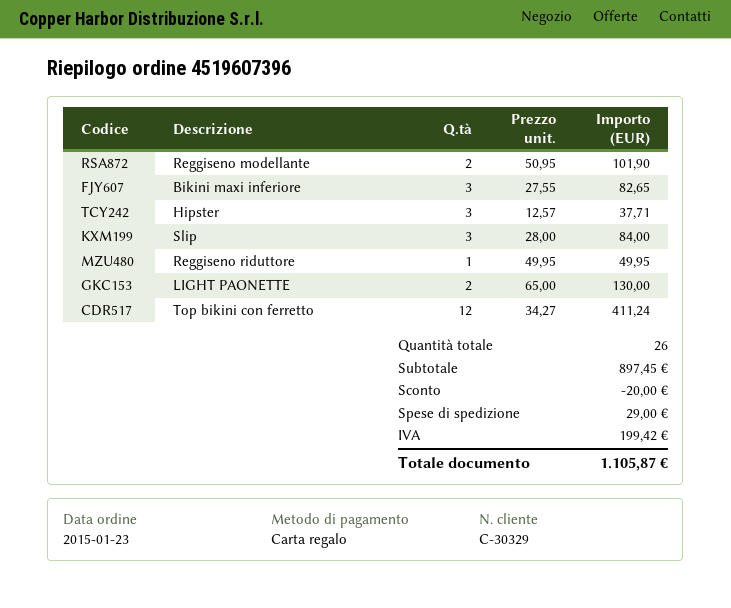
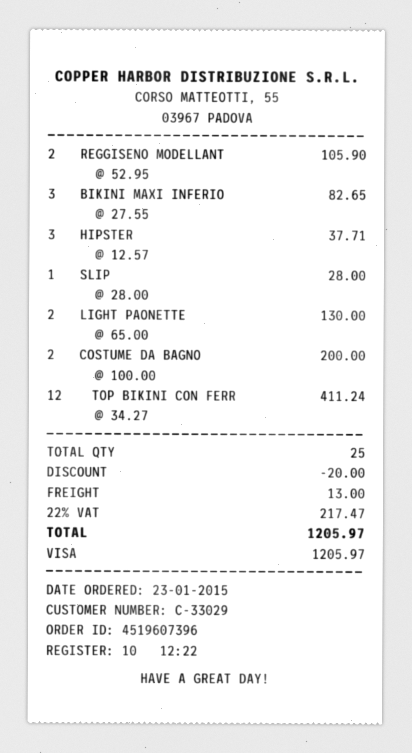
customer number: C-30329 -> C-33029
payment method: gift card -> Visa
Reggiseno modellante: 2 x 50.95 = 101.90 -> 2 x 52.95 = 105.90
Slip: 3 x 28.00 = 84.00 -> 1 x 28.00 = 28.00
Reggiseno riduttore: 1 x 49.95 = 49.95 -> none
COSTUME DA BAGNO: none -> 2 x 100.00 = 200.00
total quantity: 26 -> 25
shipping: 29.00 -> 13.00
tax: 199.42 -> 217.47
total: 1105.87 -> 1205.97

